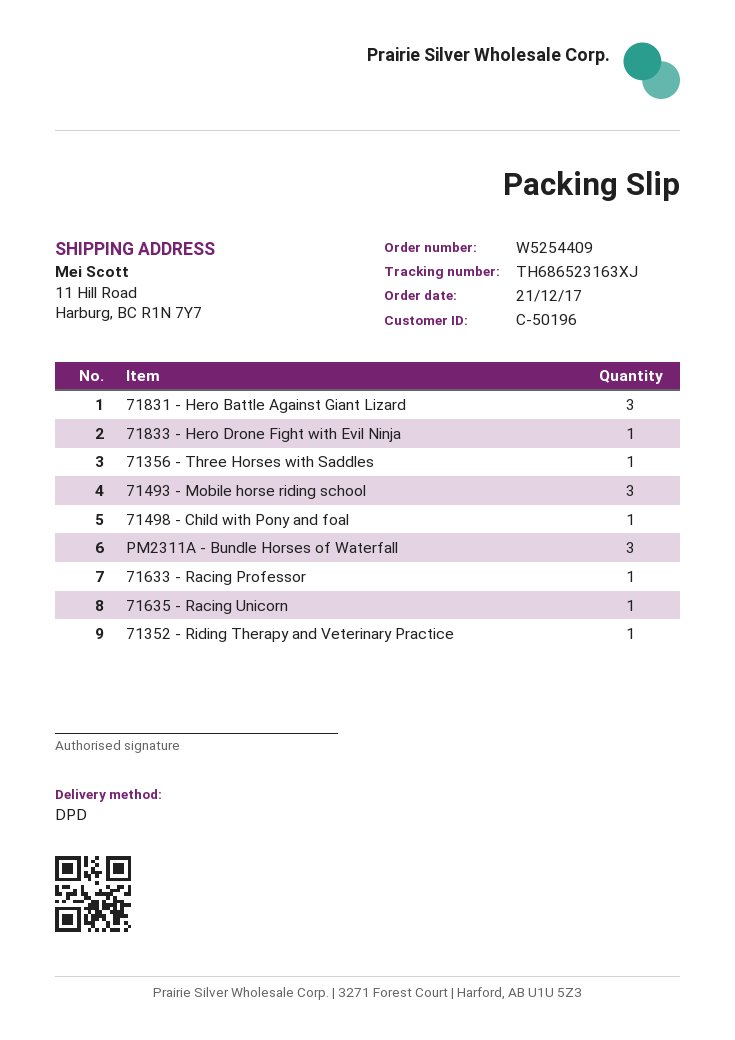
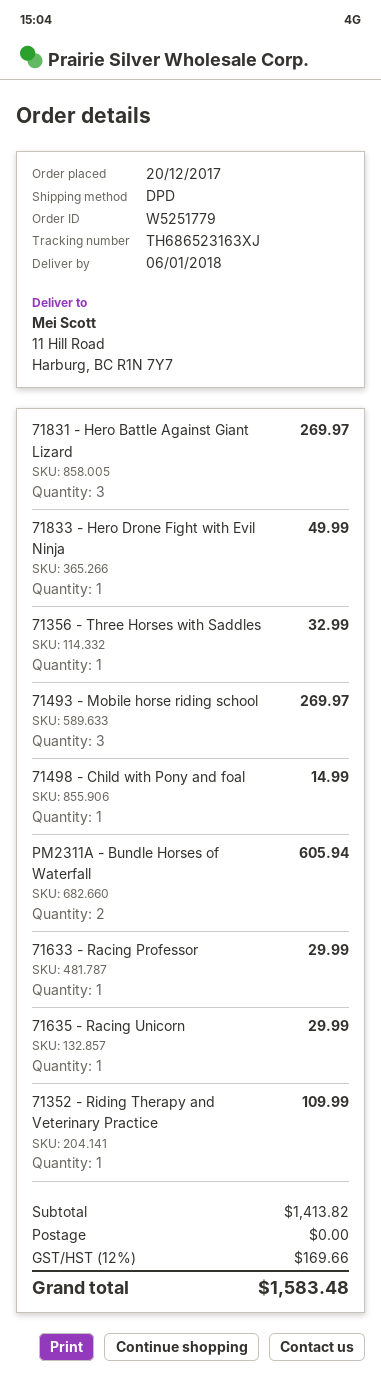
order number: W5254409 -> W5251779
order date: 2017-12-21 -> 2017-12-20
PM2311A - Bundle Horses of Waterfall: 3 -> 2

